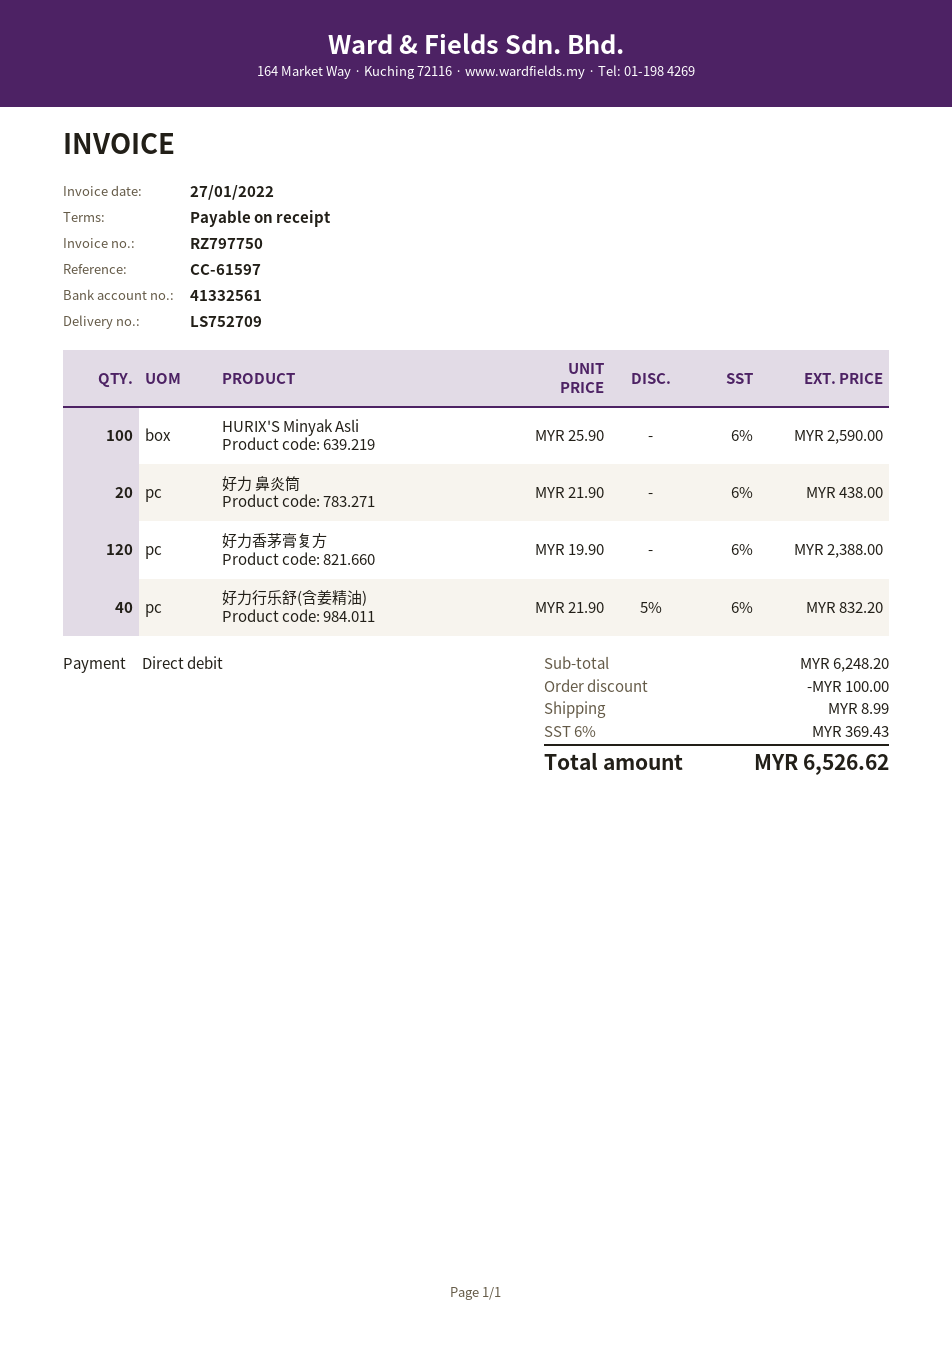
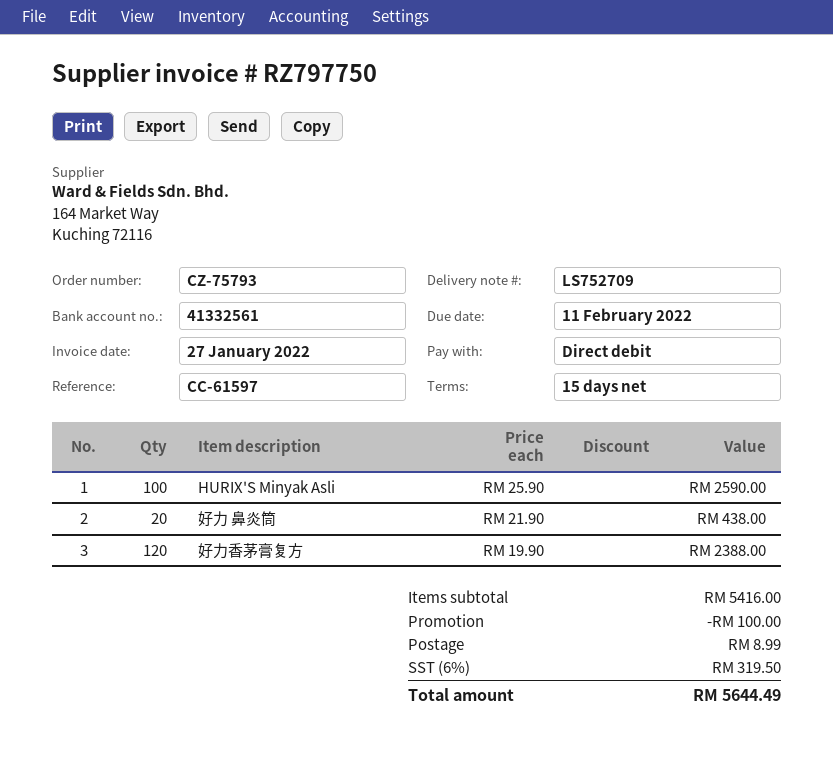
payment terms: on receipt -> 15 days
好力行乐舒(含姜精油): 40 x 21.90 - 5% = 832.20 -> none
subtotal: 6248.20 -> 5416.00
tax: 6% = 369.43 -> 6% = 319.50
total: 6526.62 -> 5644.49

